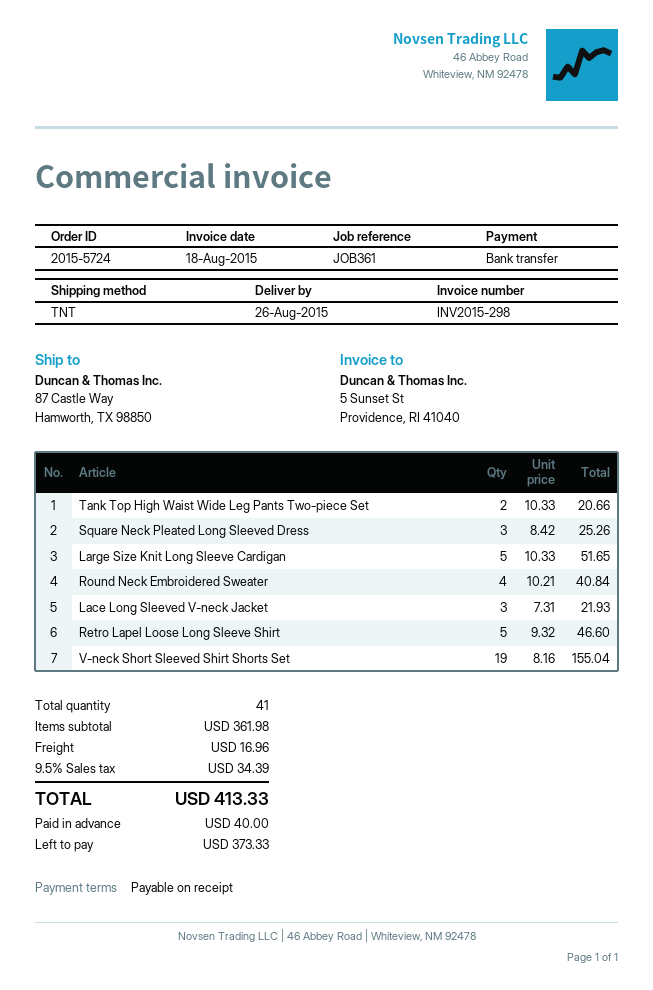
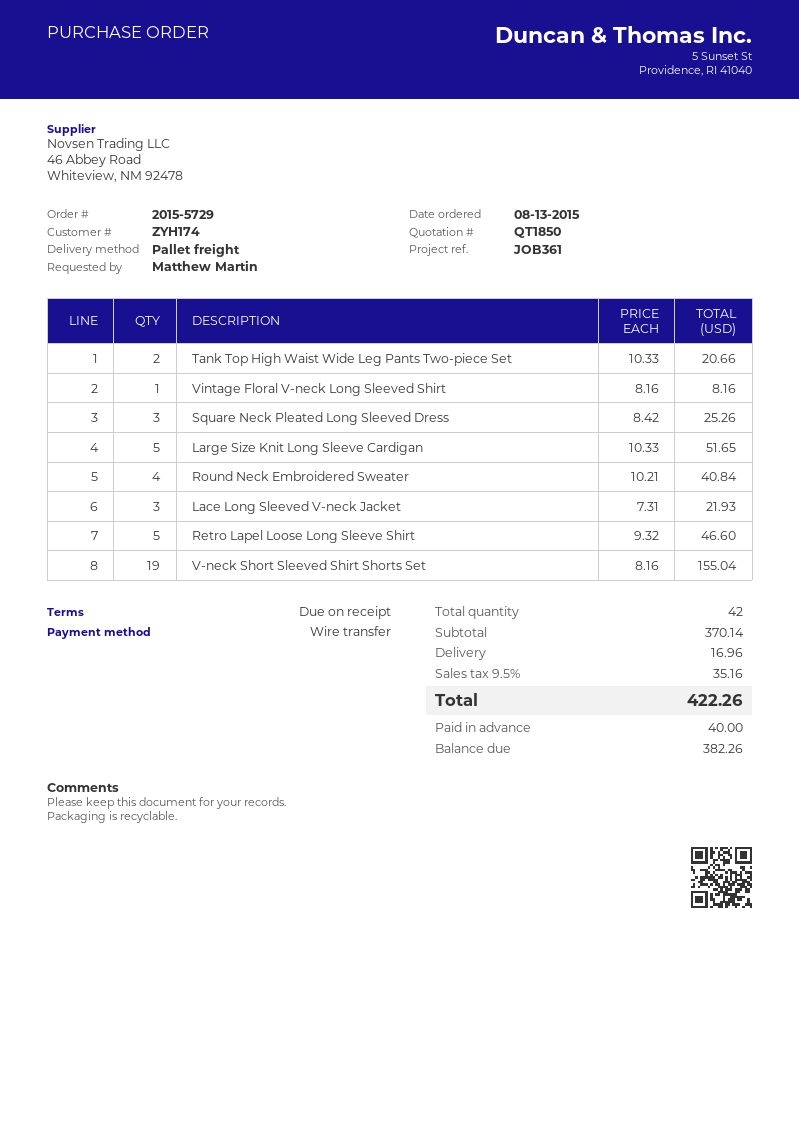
order number: 2015-5724 -> 2015-5729
shipping method: TNT -> pallet freight
Vintage Floral V-neck Long Sleeved Shirt: none -> 1 x 8.16 = 8.16
total quantity: 41 -> 42
subtotal: 361.98 -> 370.14
tax: 9.5% = 34.39 -> 9.5% = 35.16
total: 413.33 -> 422.26
balance: 373.33 -> 382.26

